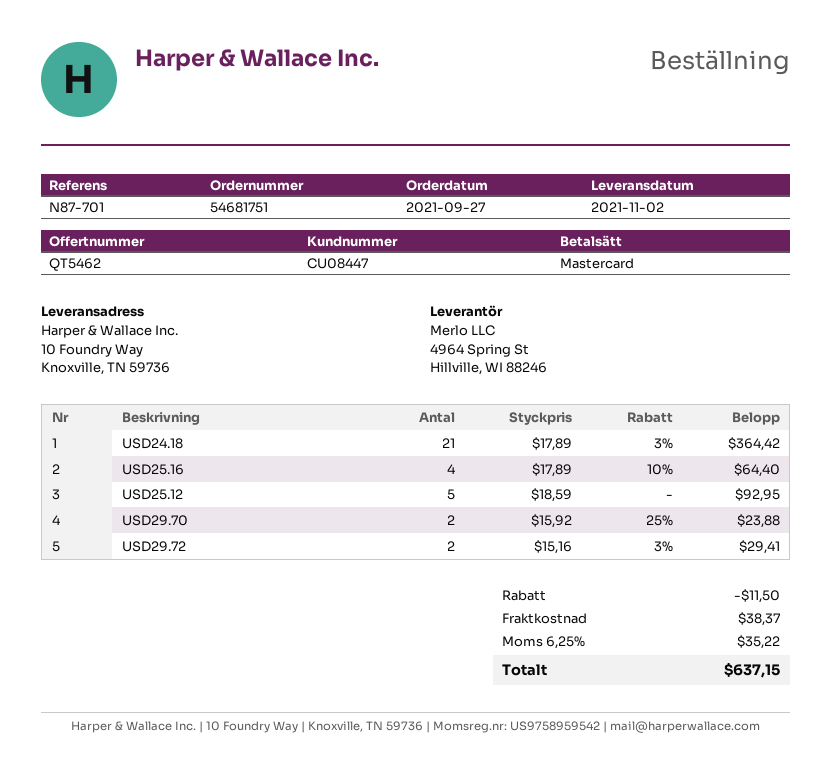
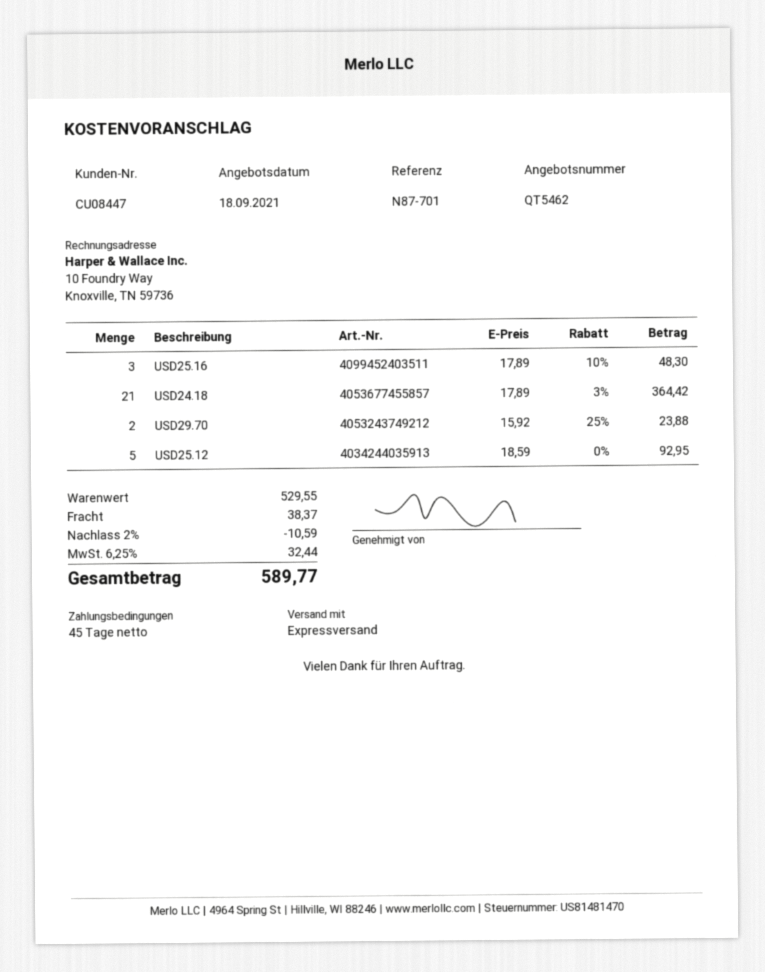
USD25.16: 4 x 17.89 - 10% = 64.40 -> 3 x 17.89 - 10% = 48.30
USD29.72: 2 x 15.16 - 3% = 29.41 -> none
discount: 11.50 -> 10.59
tax: 6.25% = 35.22 -> 6.25% = 32.44
total: 637.15 -> 589.77

